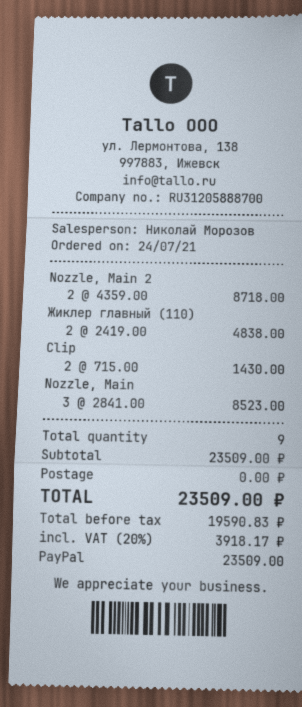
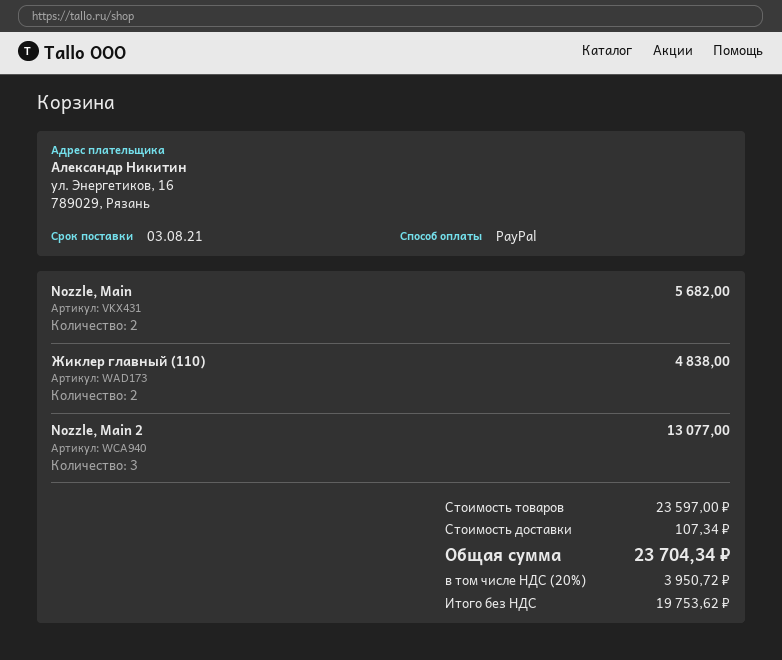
Nozzle, Main 2: 2 for 8718.00 -> 3 for 13077.00
Clip: 2 for 1430.00 -> none
Nozzle, Main: 3 for 8523.00 -> 2 for 5682.00
subtotal: 23509.00 -> 23597.00
shipping: 0.00 -> 107.34
net: 19590.83 -> 19753.62
tax: 20% = 3918.17 -> 20% = 3950.72
total: 23509.00 -> 23704.34

